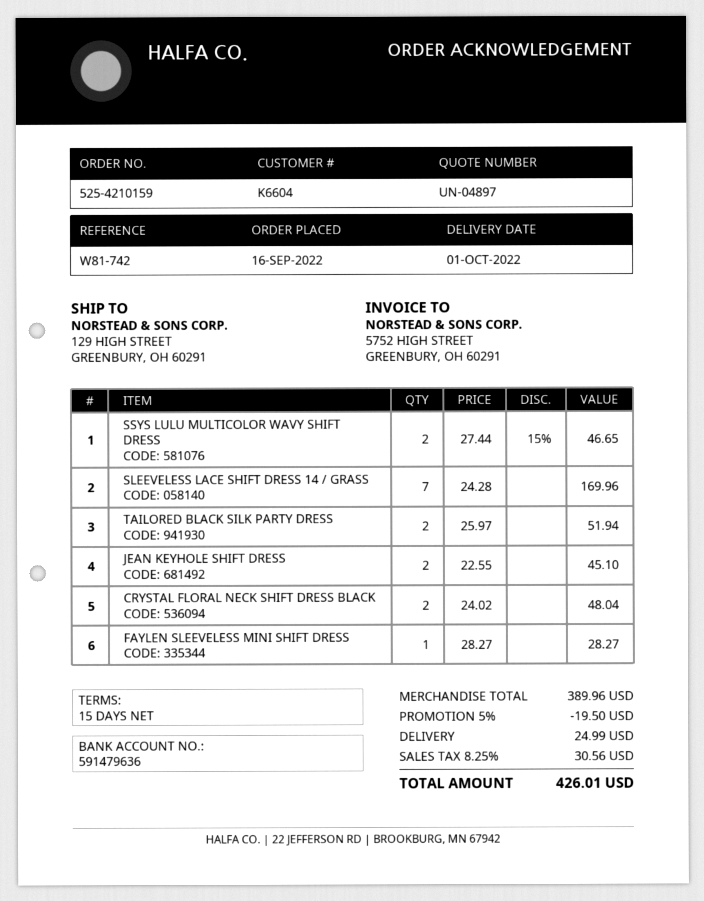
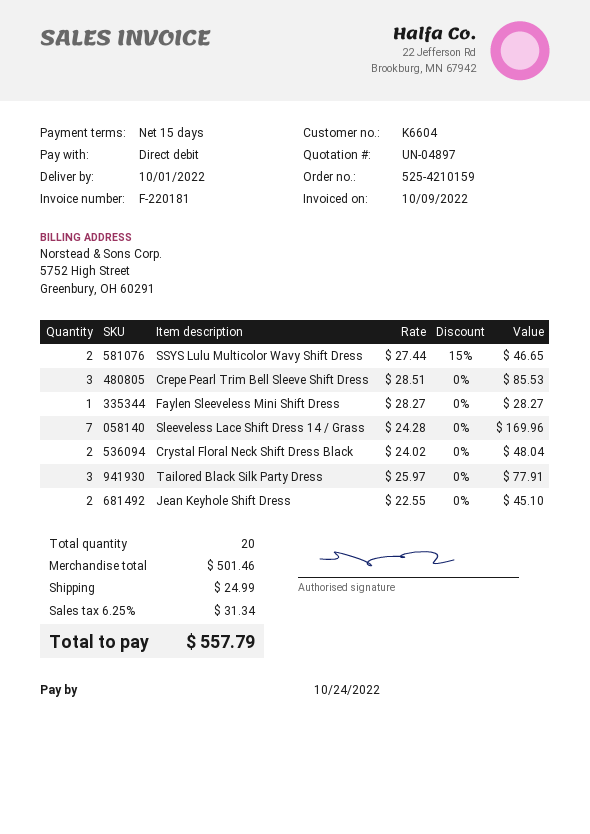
TAILORED BLACK SILK PARTY DRESS: 2 x 25.97 = 51.94 -> 3 x 25.97 = 77.91
Crepe Pearl Trim Bell Sleeve Shift Dress: none -> 3 x 28.51 = 85.53
subtotal: 389.96 -> 501.46
discount: 5% = 19.50 -> none
tax: 8.25% = 30.56 -> 6.25% = 31.34
total: 426.01 -> 557.79

